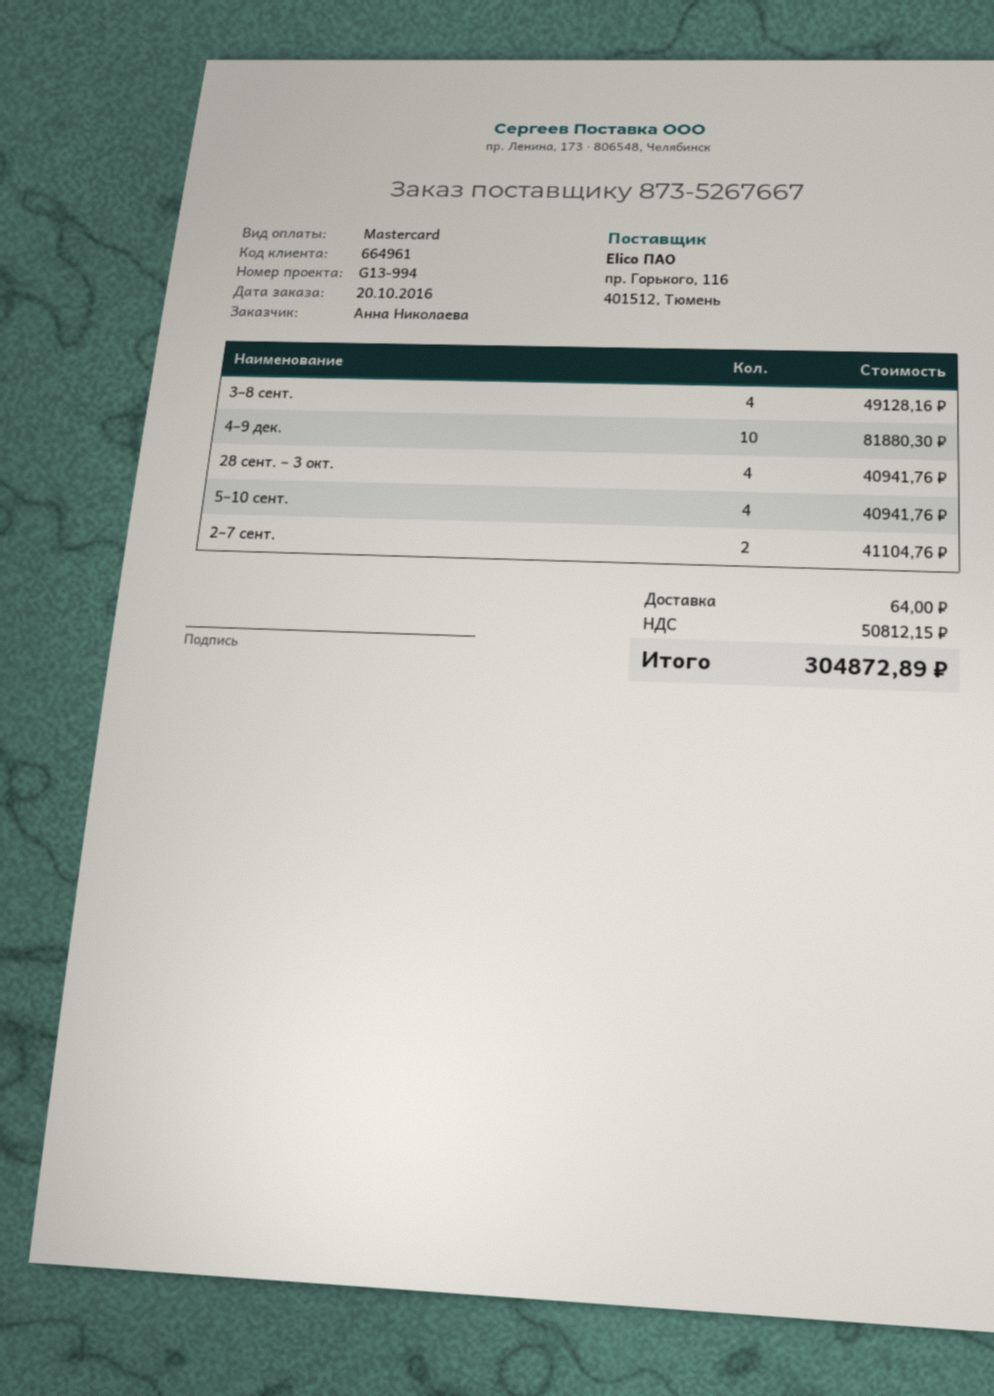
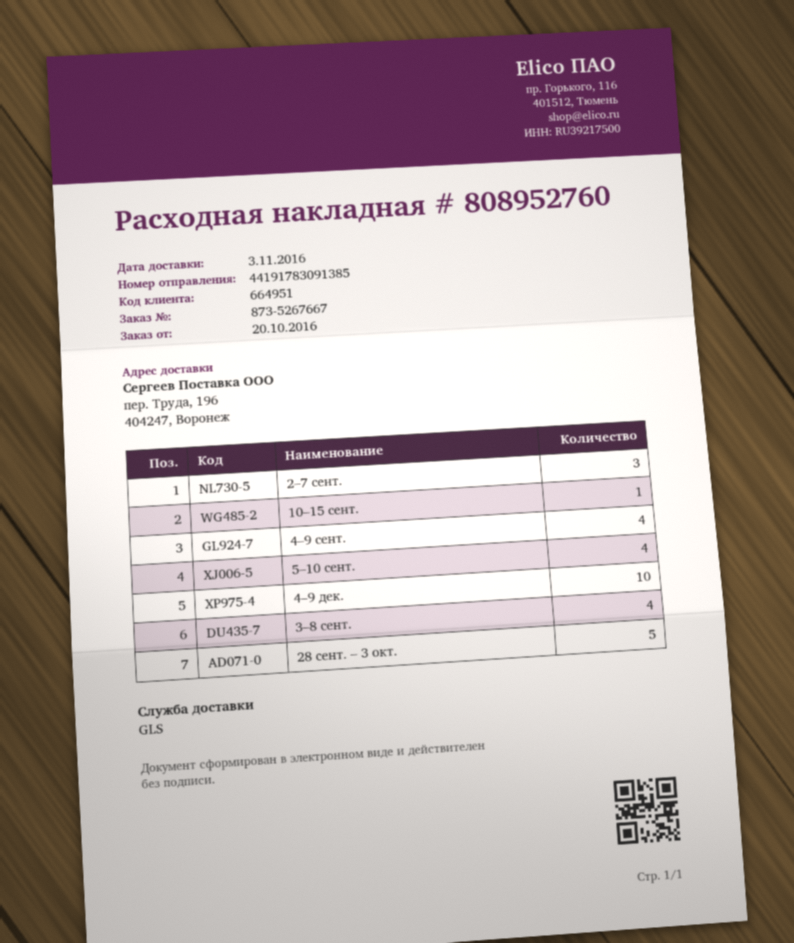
customer number: 664961 -> 664951
28 сент. – 3 окт.: 4 -> 5
2–7 сент.: 2 -> 3
10–15 сент.: none -> 1
4–9 сент.: none -> 4

